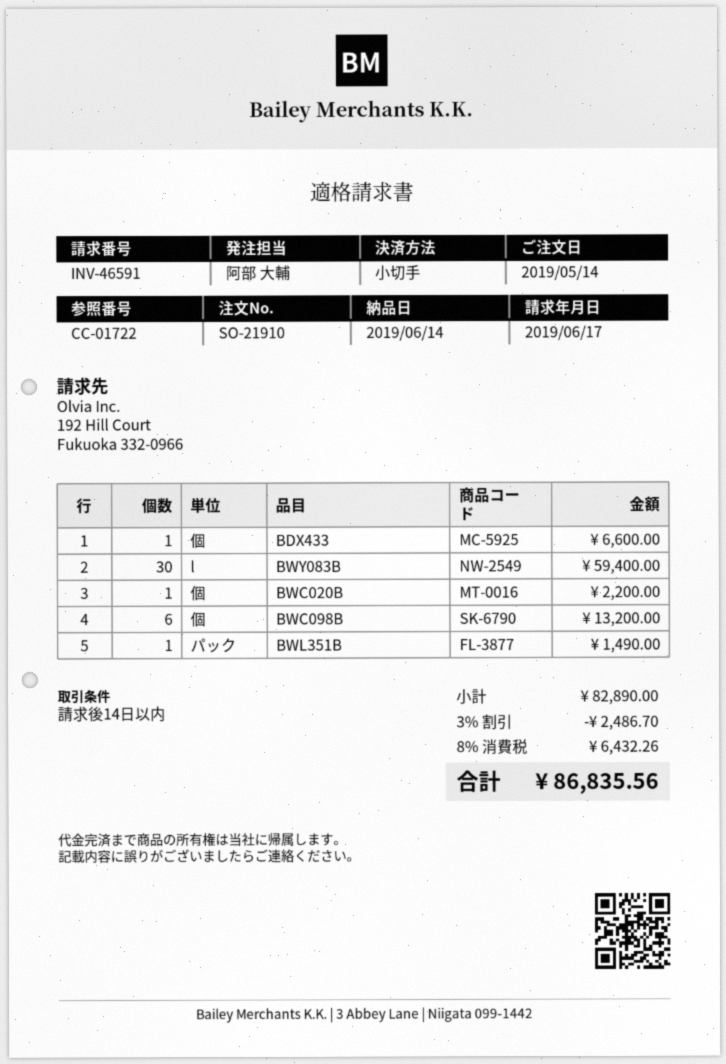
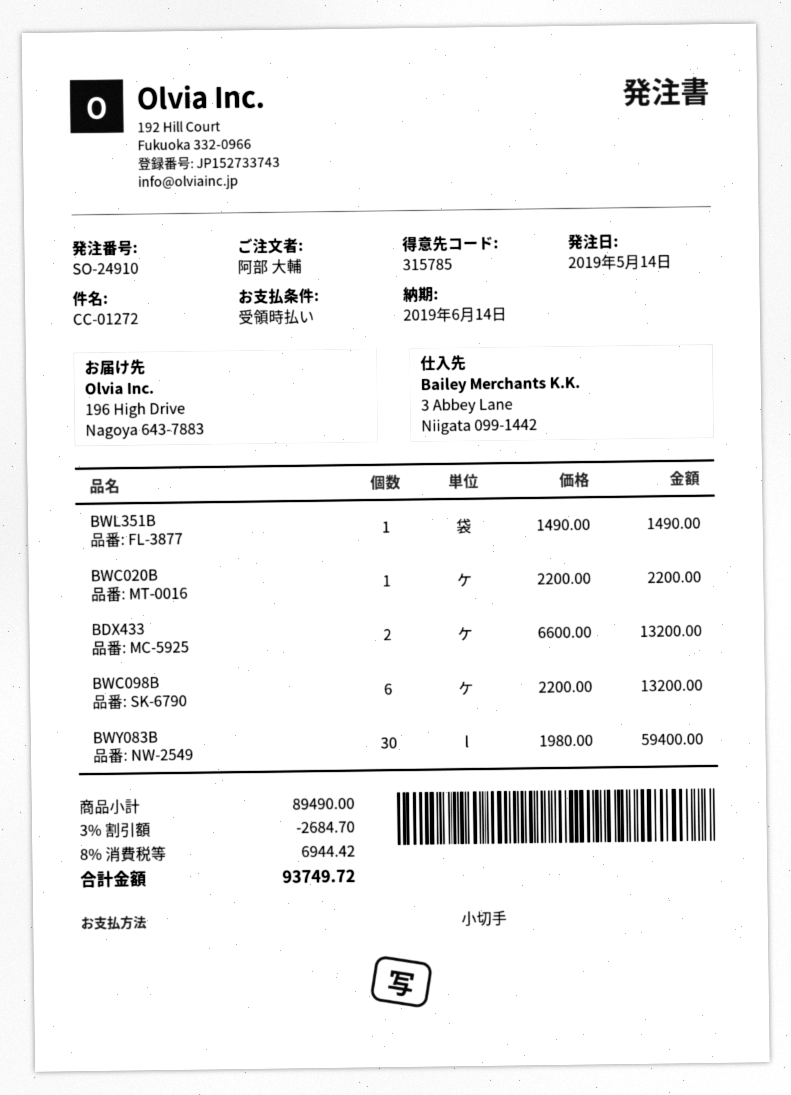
order number: SO-21910 -> SO-24910
payment terms: 14 days -> on receipt
reference: CC-01722 -> CC-01272
BDX433: 1 for 6600.00 -> 2 for 13200.00
subtotal: 82890.00 -> 89490.00
discount: 3% = 2486.70 -> 3% = 2684.70
tax: 8% = 6432.26 -> 8% = 6944.42
total: 86835.56 -> 93749.72

